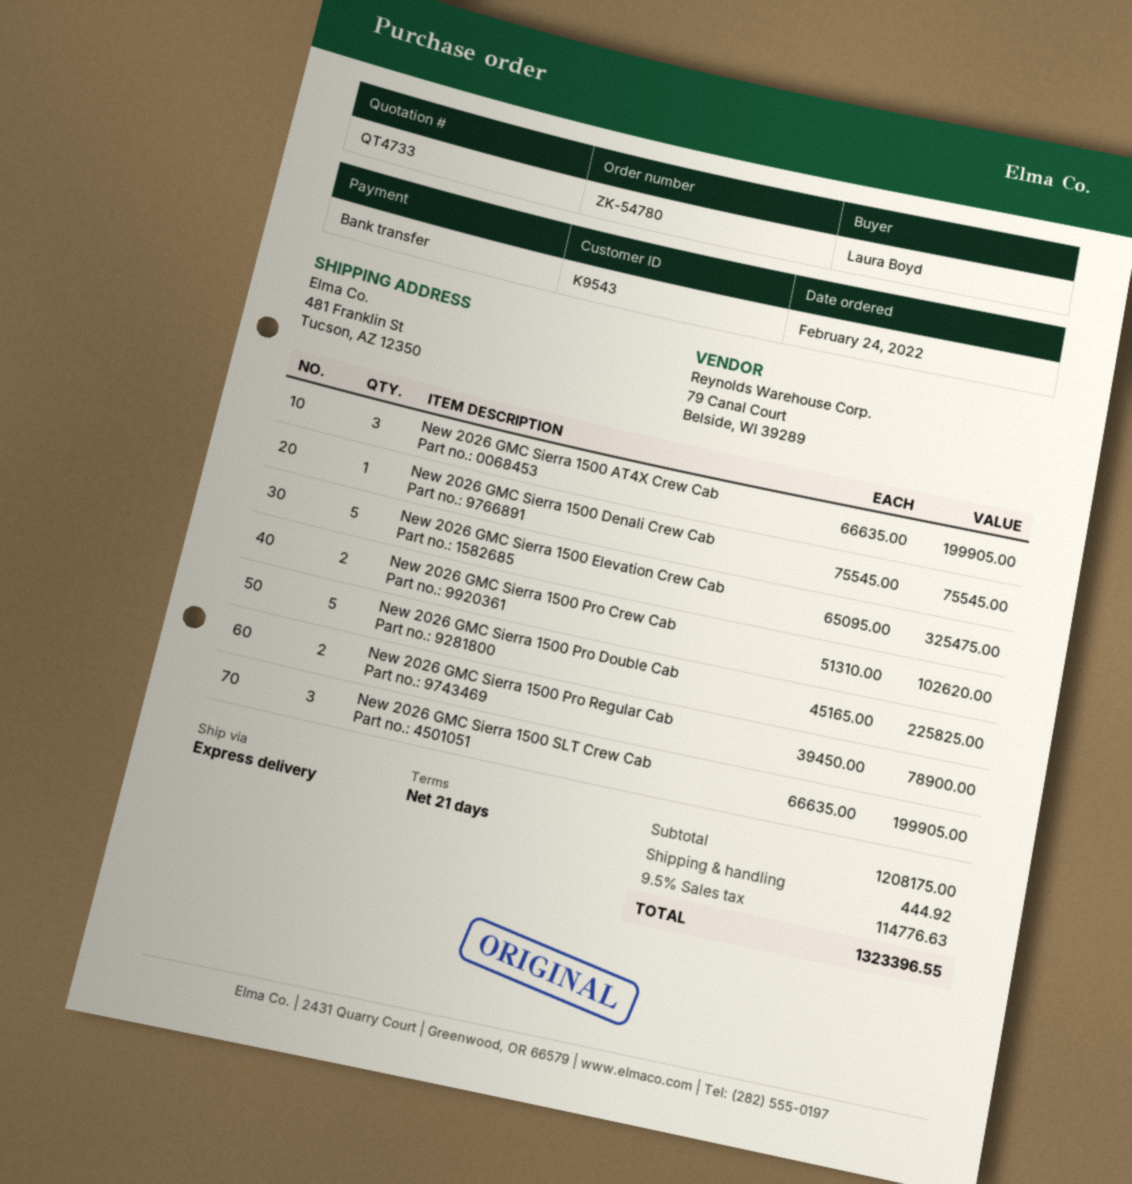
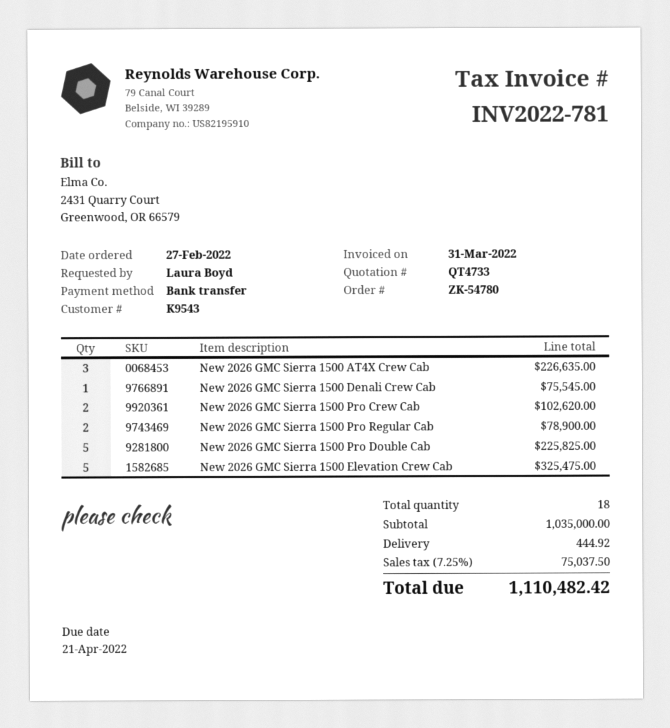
order date: 2022-02-24 -> 2022-02-27
New 2026 GMC Sierra 1500 AT4X Crew Cab: 3 for 199905.00 -> 3 for 226635.00
New 2026 GMC Sierra 1500 SLT Crew Cab: 3 for 199905.00 -> none
subtotal: 1208175.00 -> 1035000.00
tax: 9.5% = 114776.63 -> 7.25% = 75037.50
total: 1323396.55 -> 1110482.42

